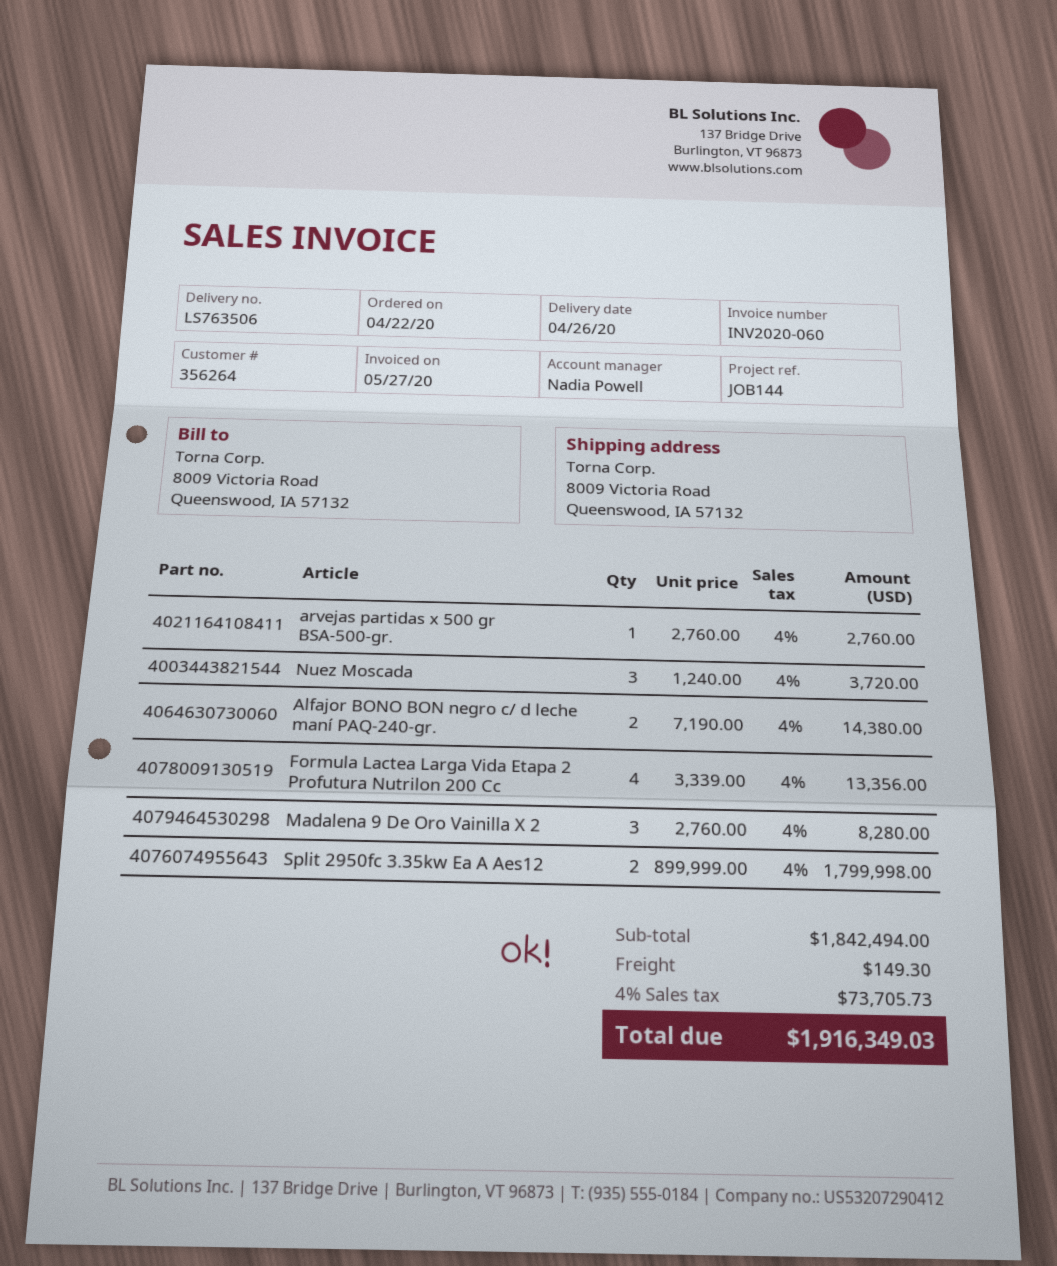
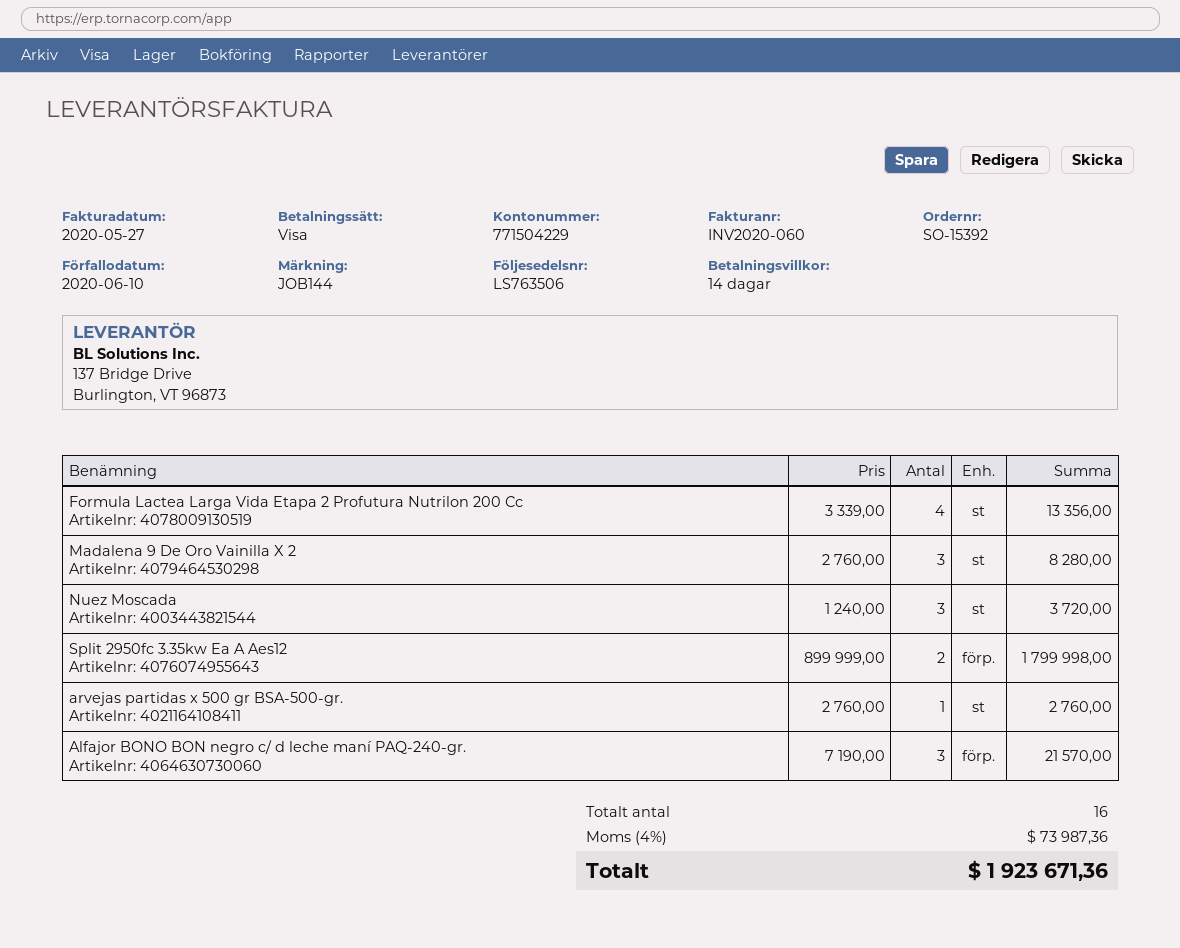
Alfajor BONO BON negro c/ d leche maní PAQ-240-gr.: 2 x 7190.00 = 14380.00 -> 3 x 7190.00 = 21570.00
shipping: 149.30 -> none
tax: 4% = 73705.73 -> 4% = 73987.36
total: 1916349.03 -> 1923671.36

